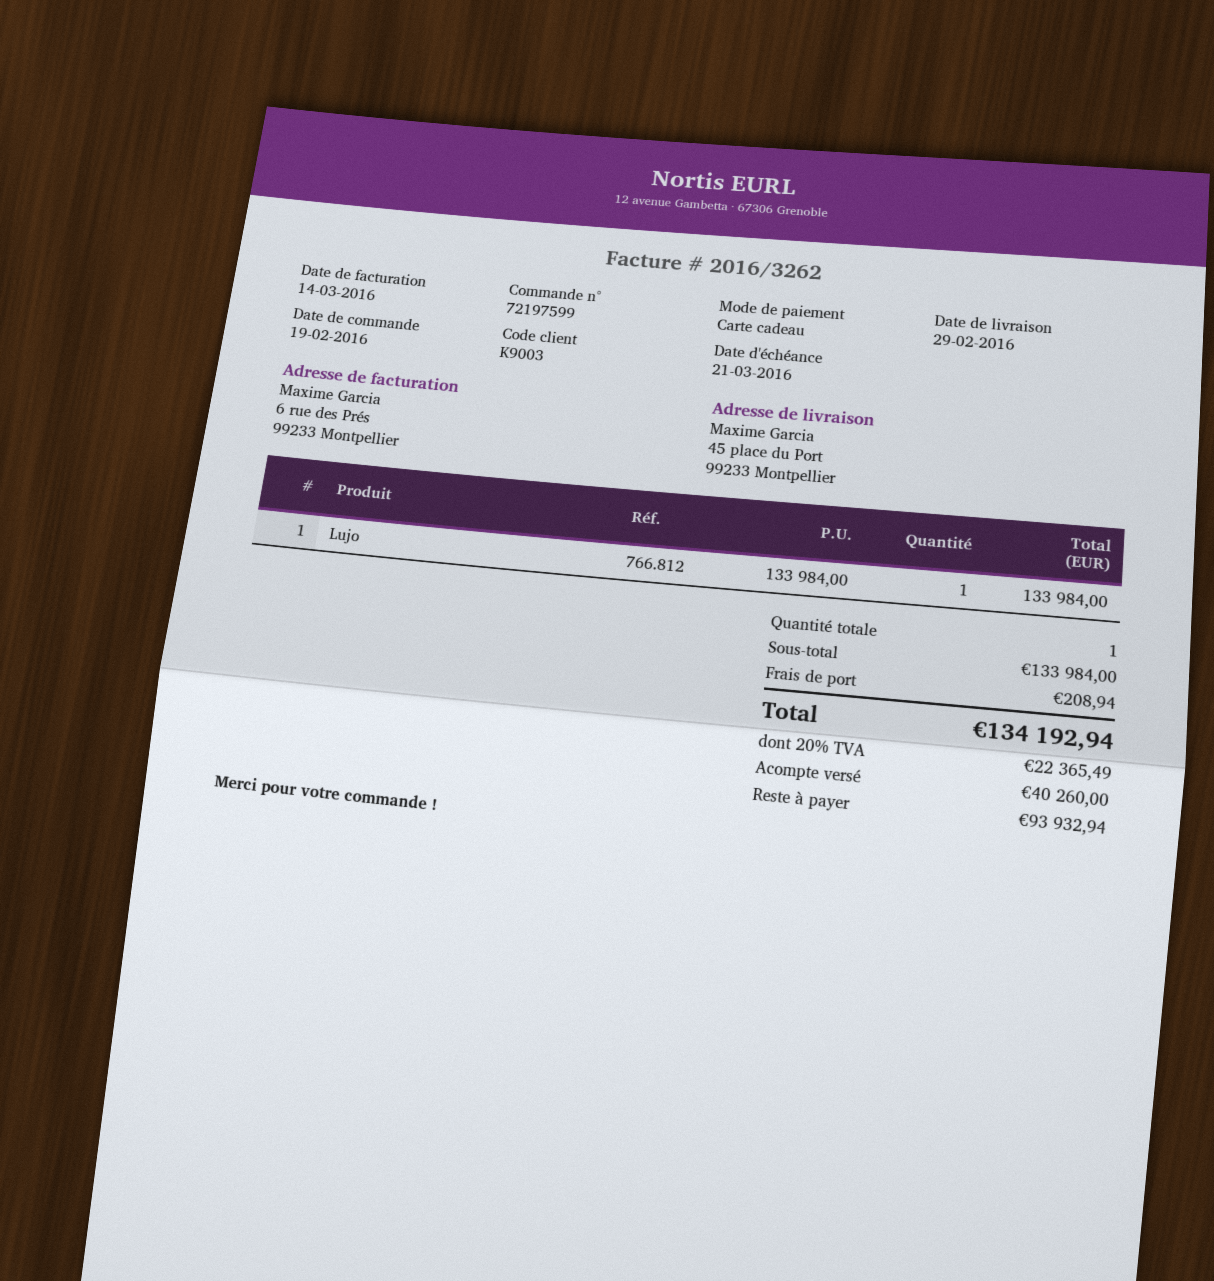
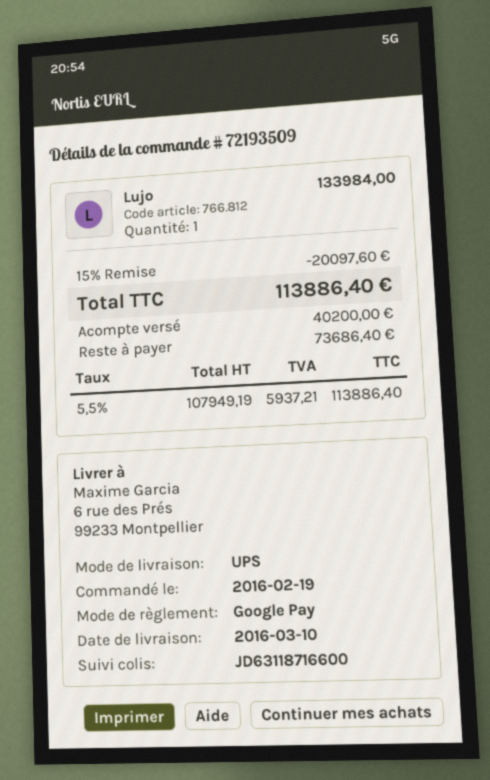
order number: 72197599 -> 72193509
delivery date: 2016-02-29 -> 2016-03-10
payment method: gift card -> Google Pay
ship to: 45 place du Port, 99233 Montpellier -> 6 rue des Prés, 99233 Montpellier
discount: none -> 15% = 20097.60
shipping: 208.94 -> none
tax: 20% = 22365.49 -> 5.5% = 5937.21
total: 134192.94 -> 113886.40
deposit: 40260.00 -> 40200.00
balance: 93932.94 -> 73686.40

